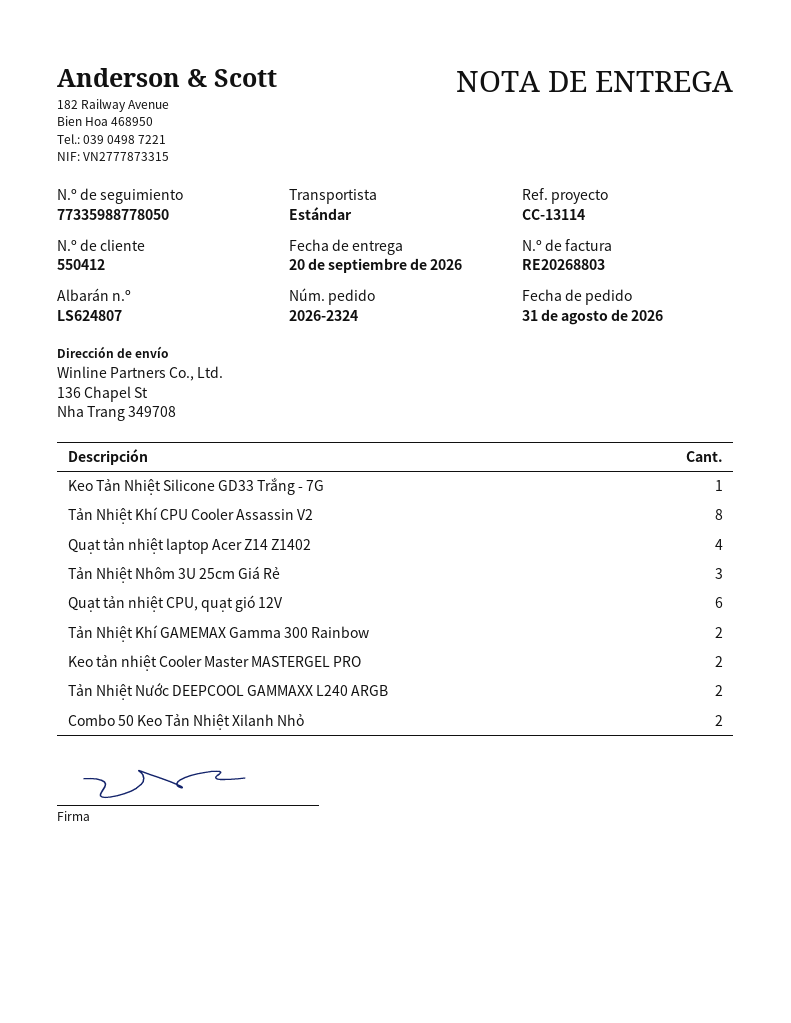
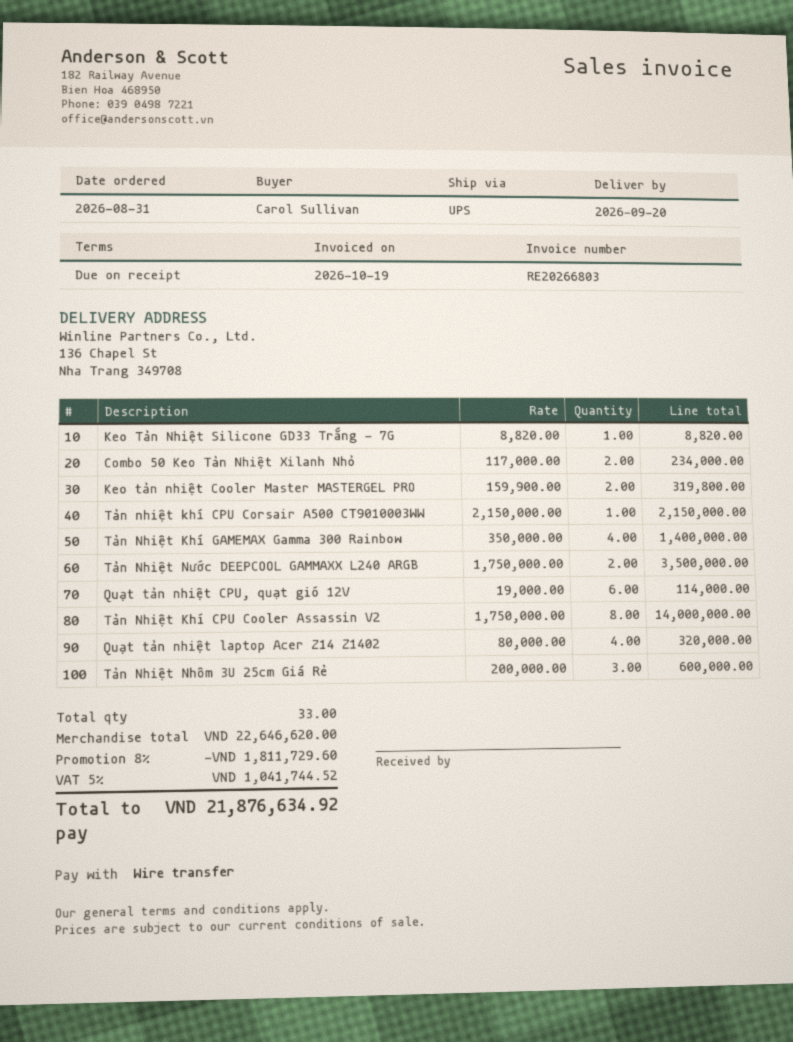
invoice number: RE20268803 -> RE20266803
shipping method: standard -> UPS
Tản Nhiệt Khí GAMEMAX Gamma 300 Rainbow: 2 -> 4
Tản nhiệt khí CPU Corsair A500 CT9010003WW: none -> 1

